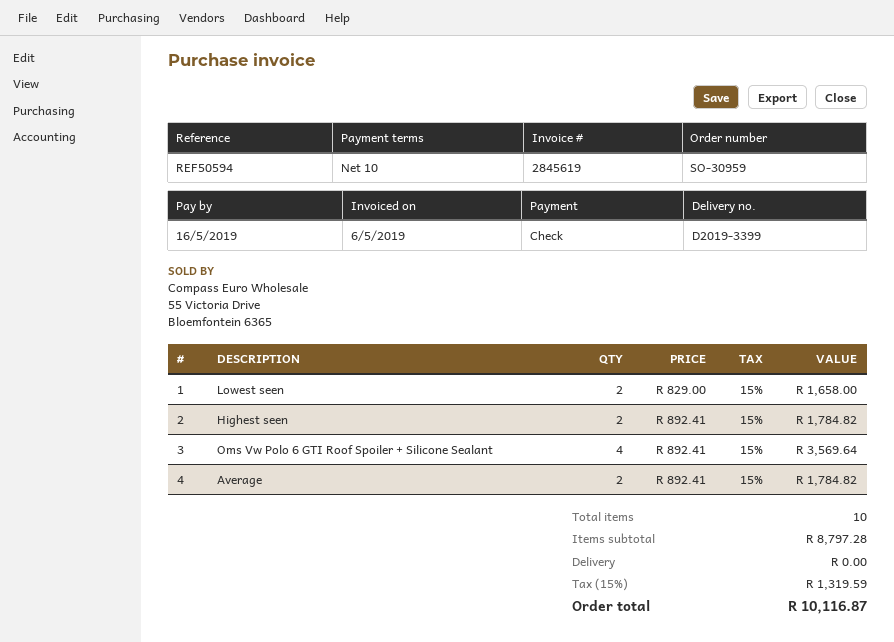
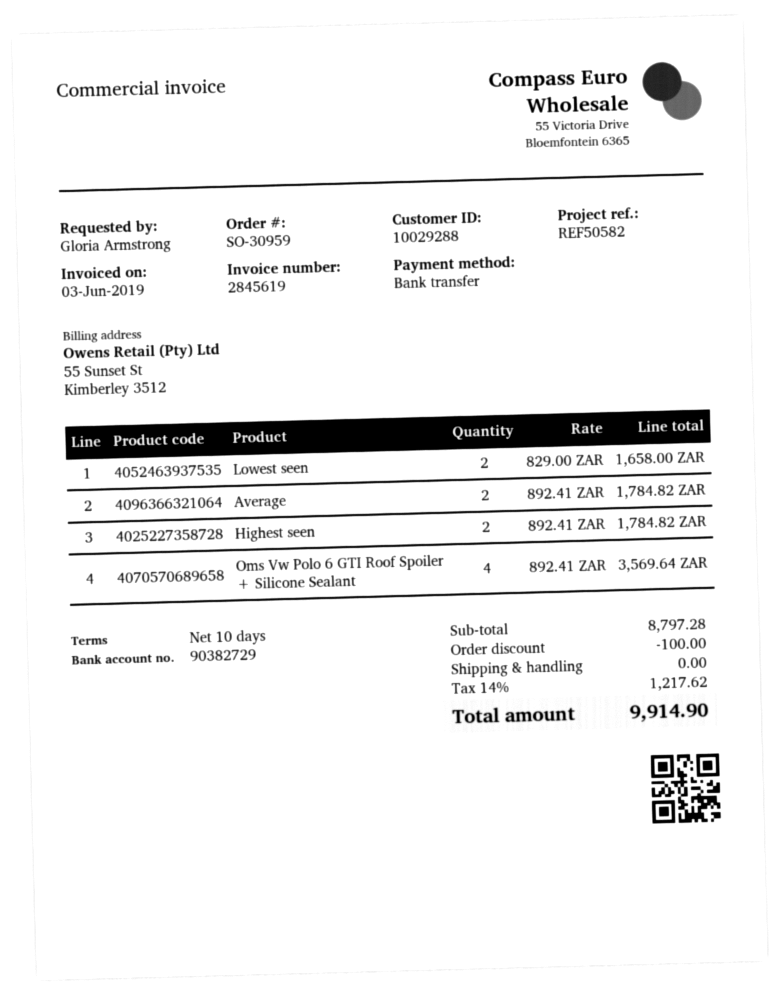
invoice date: 2019-05-06 -> 2019-06-03
reference: REF50594 -> REF50582
payment method: cheque -> bank transfer
discount: none -> 100.00
tax: 15% = 1319.59 -> 14% = 1217.62
total: 10116.87 -> 9914.90

